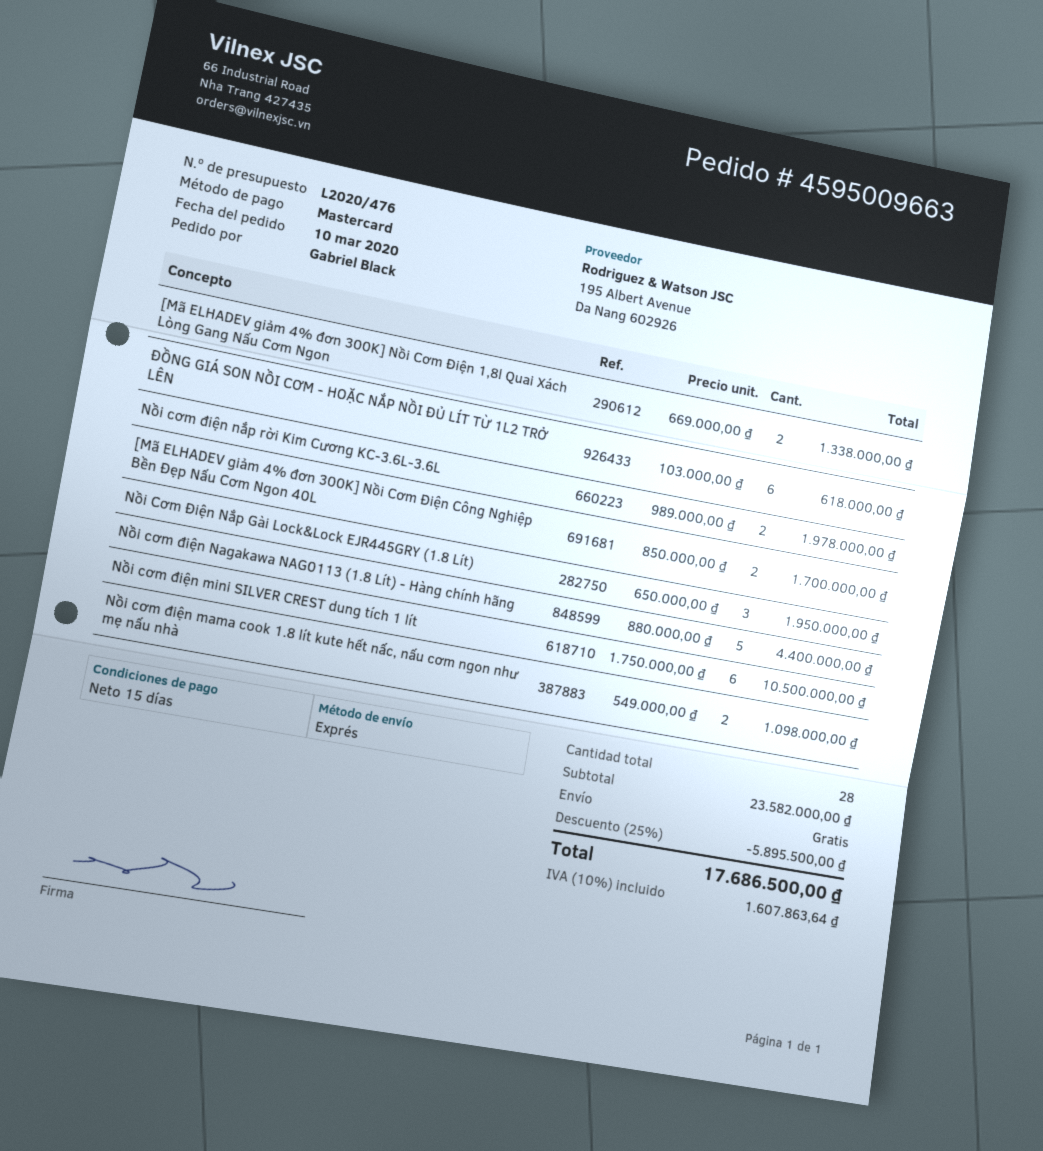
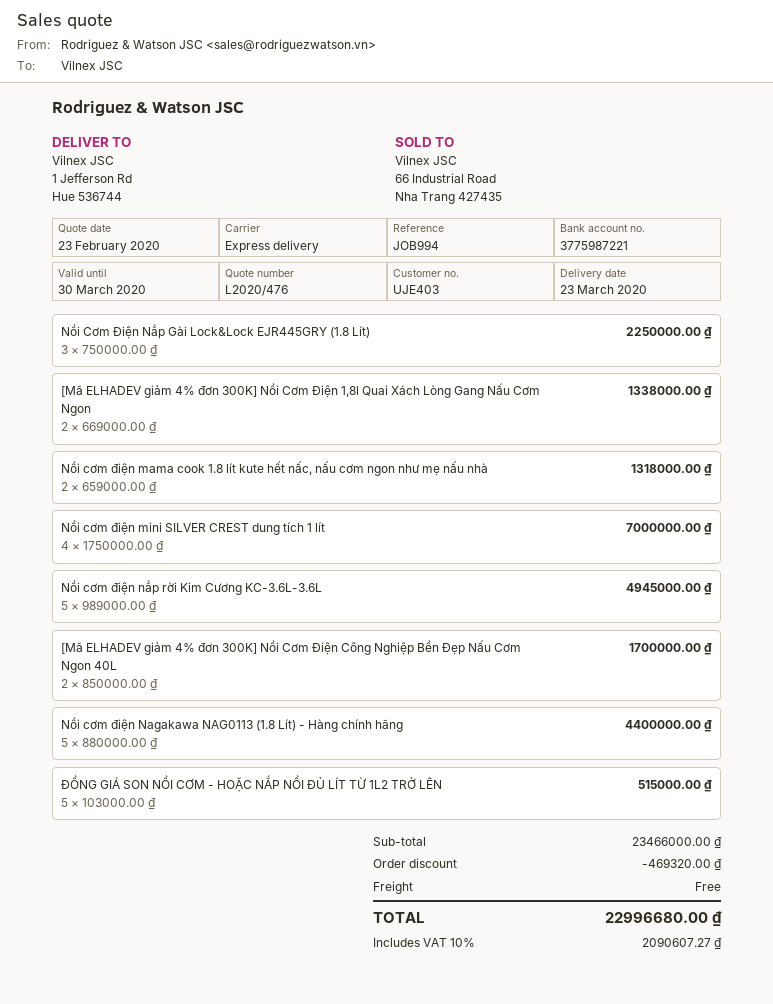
ĐỒNG GIÁ SON NỒI CƠM - HOẶC NẮP NỒI ĐỦ LÍT TỪ 1L2 TRỞ LÊN: 6 x 103000.00 = 618000.00 -> 5 x 103000.00 = 515000.00
Nồi cơm điện nắp rời Kim Cương KC-3.6L-3.6L: 2 x 989000.00 = 1978000.00 -> 5 x 989000.00 = 4945000.00
Nồi Cơm Điện Nắp Gài Lock&Lock EJR445GRY (1.8 Lít): 3 x 650000.00 = 1950000.00 -> 3 x 750000.00 = 2250000.00
Nồi cơm điện mini SILVER CREST dung tích 1 lít: 6 x 1750000.00 = 10500000.00 -> 4 x 1750000.00 = 7000000.00
Nồi cơm điện mama cook 1.8 lít kute hết nấc, nấu cơm ngon như mẹ nấu nhà: 2 x 549000.00 = 1098000.00 -> 2 x 659000.00 = 1318000.00
subtotal: 23582000.00 -> 23466000.00
discount: 5895500.00 -> 469320.00
tax: 10% = 1607863.64 -> 10% = 2090607.27
total: 17686500.00 -> 22996680.00

